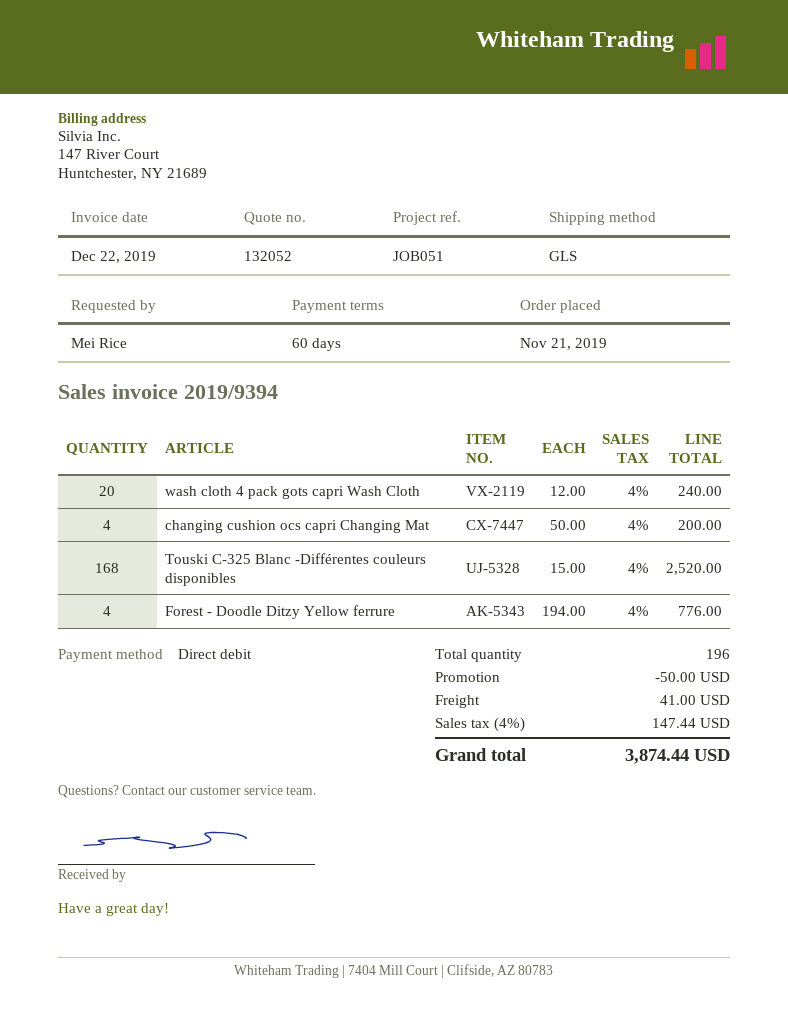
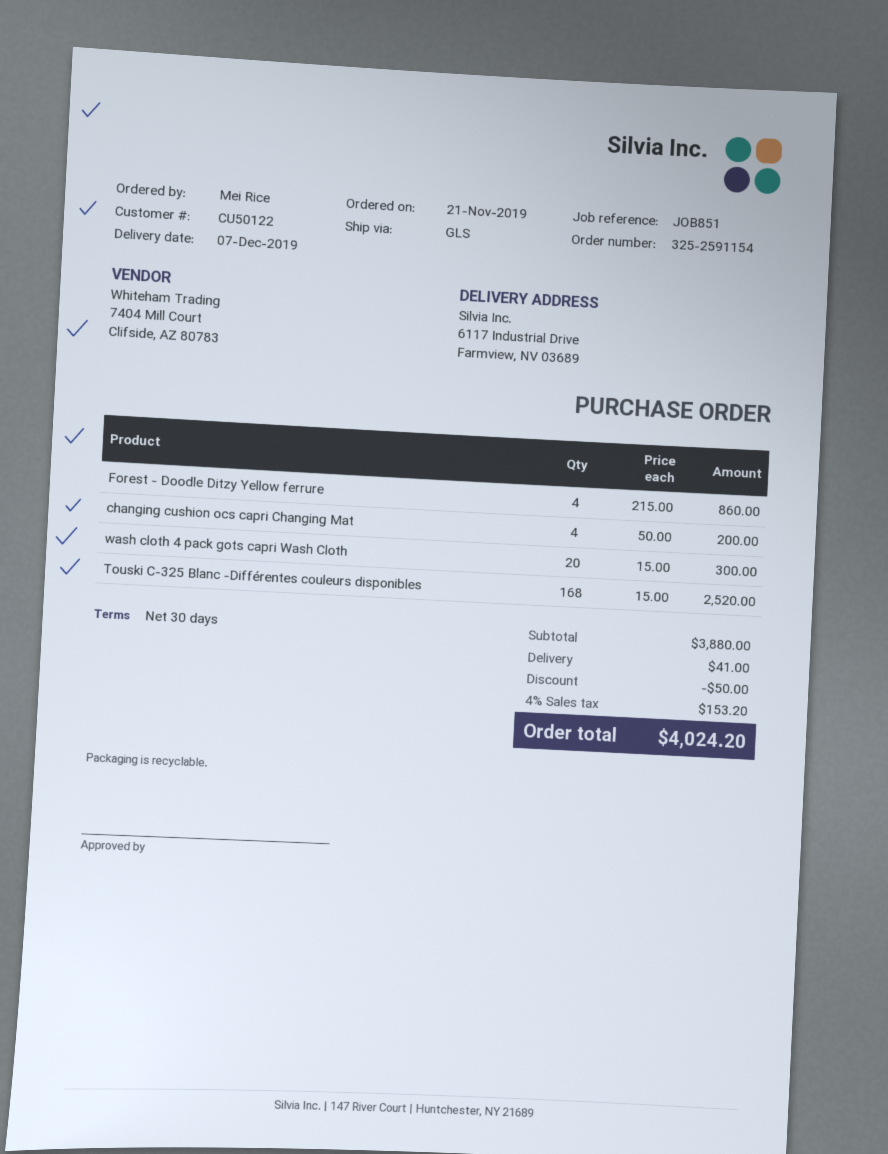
payment terms: 60 days -> 30 days
reference: JOB051 -> JOB851
wash cloth 4 pack gots capri Wash Cloth: 20 x 12.00 = 240.00 -> 20 x 15.00 = 300.00
Forest - Doodle Ditzy Yellow ferrure: 4 x 194.00 = 776.00 -> 4 x 215.00 = 860.00
tax: 4% = 147.44 -> 4% = 153.20
total: 3874.44 -> 4024.20

